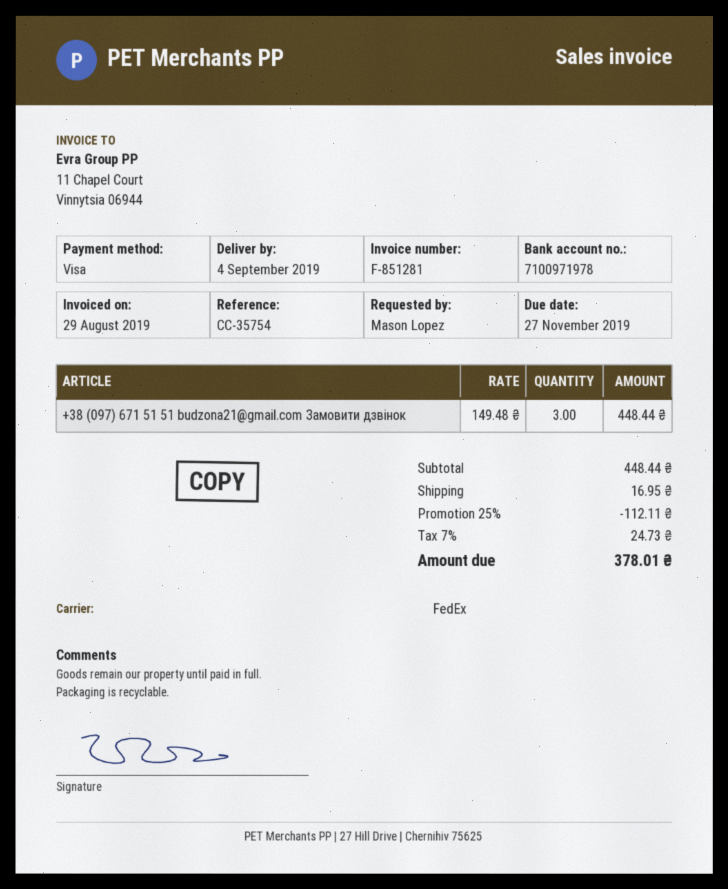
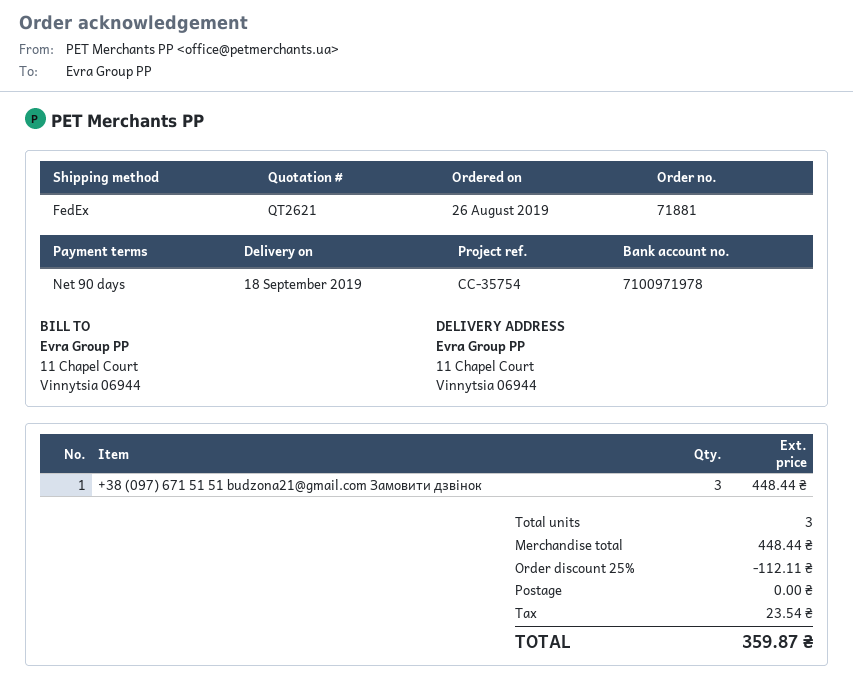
delivery date: 2019-09-04 -> 2019-09-18
shipping: 16.95 -> 0.00
tax: 24.73 -> 23.54
total: 378.01 -> 359.87

